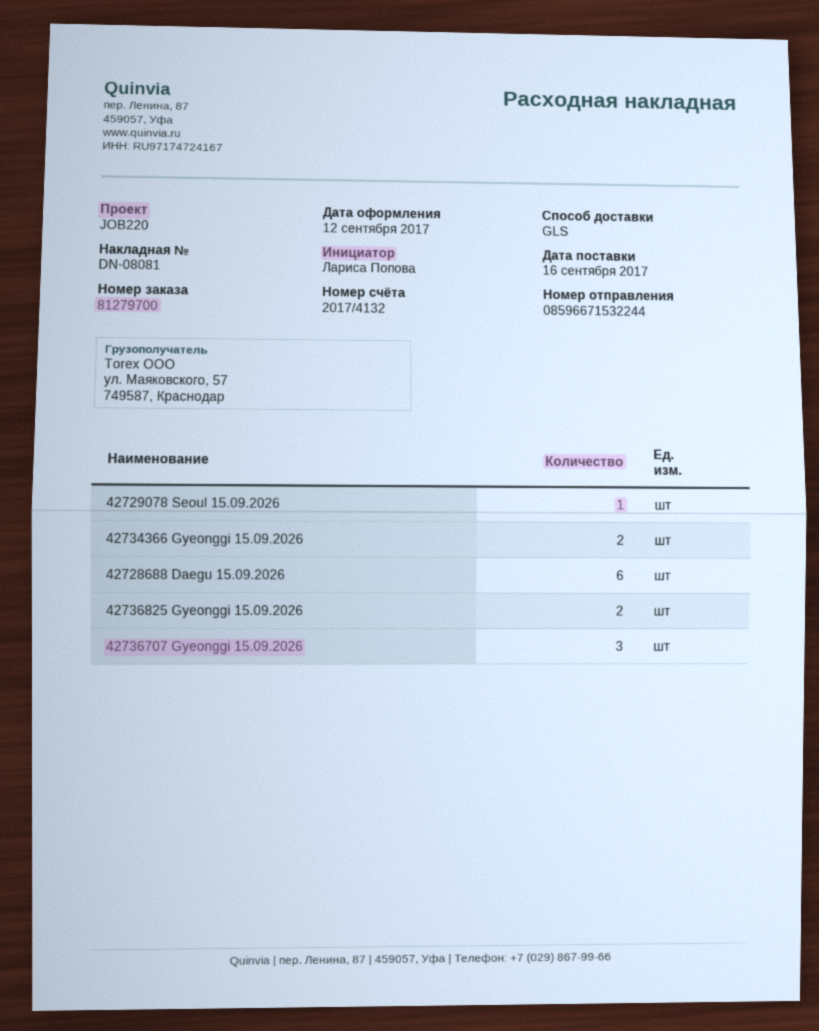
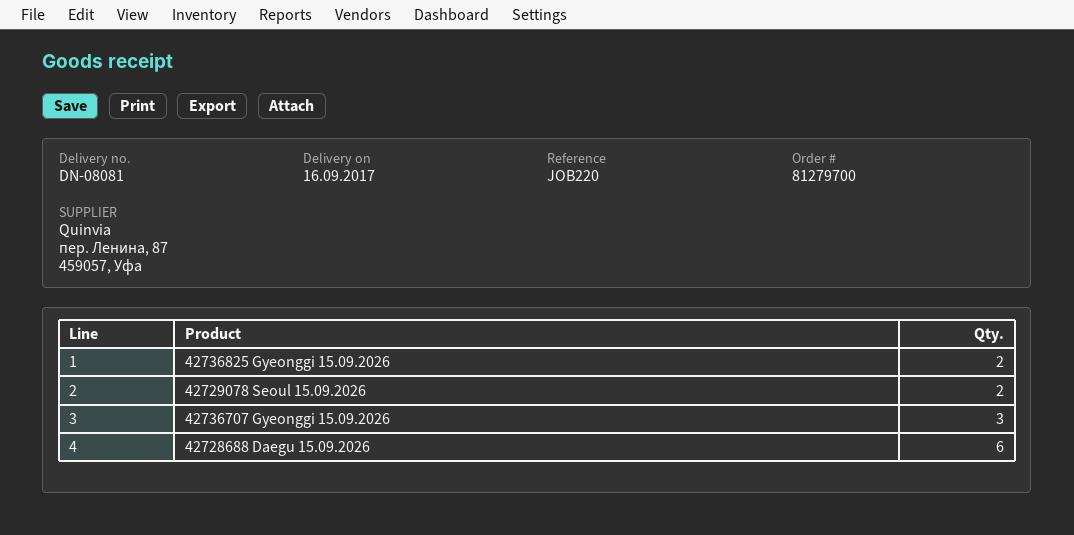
42729078 Seoul 15.09.2026: 1 -> 2
42734366 Gyeonggi 15.09.2026: 2 -> none

